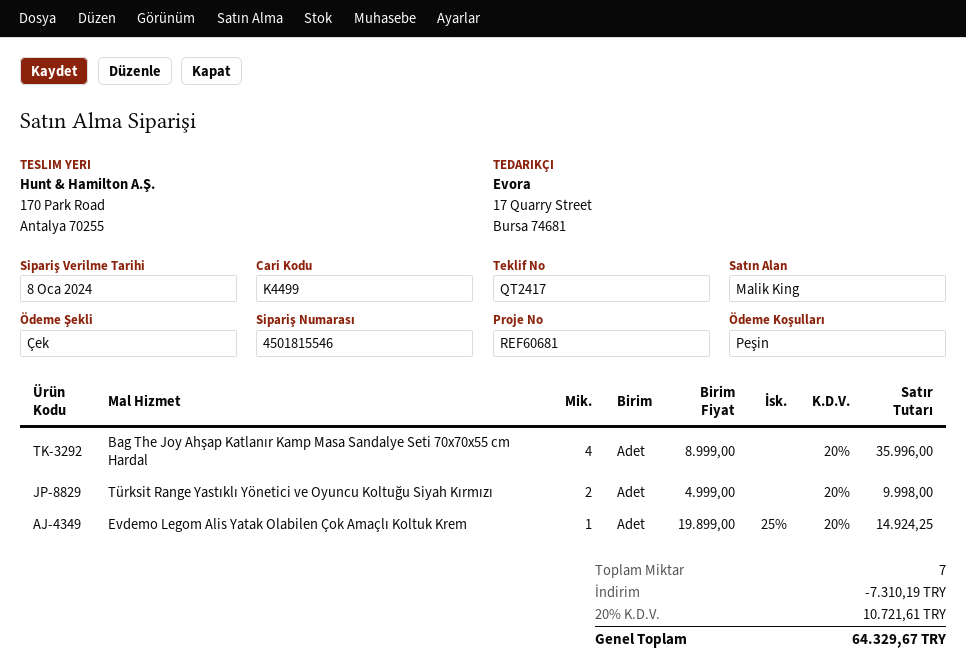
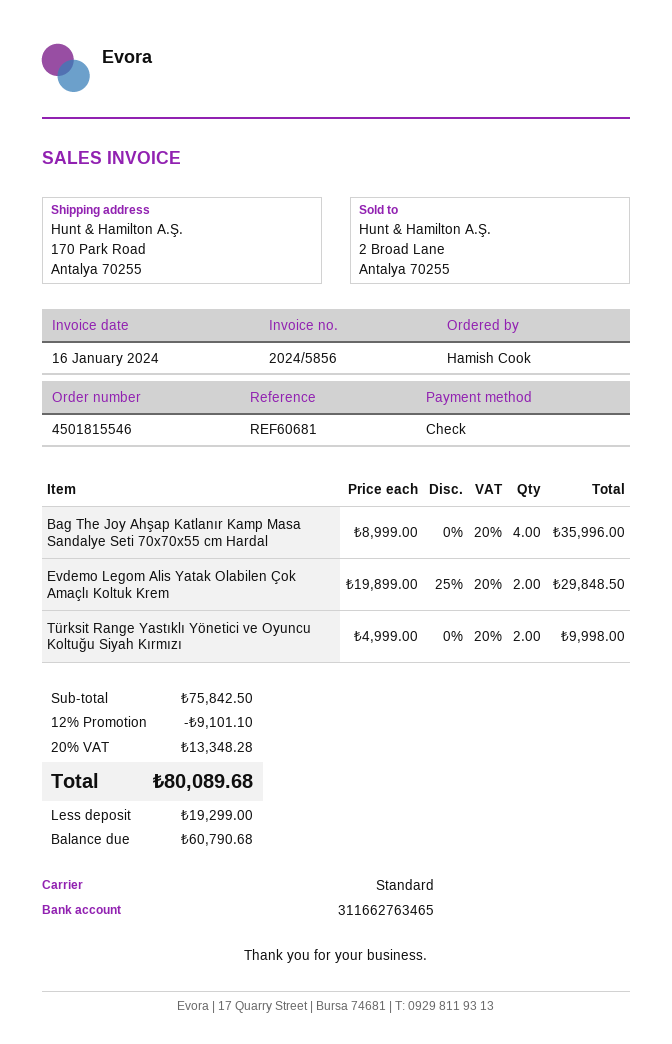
ordered by: Malik King -> Hamish Cook
Evdemo Legom Alis Yatak Olabilen Çok Amaçlı Koltuk Krem: 1 x 19899.00 - 25% = 14924.25 -> 2 x 19899.00 - 25% = 29848.50
discount: 7310.19 -> 9101.10
tax: 20% = 10721.61 -> 20% = 13348.28
total: 64329.67 -> 80089.68

